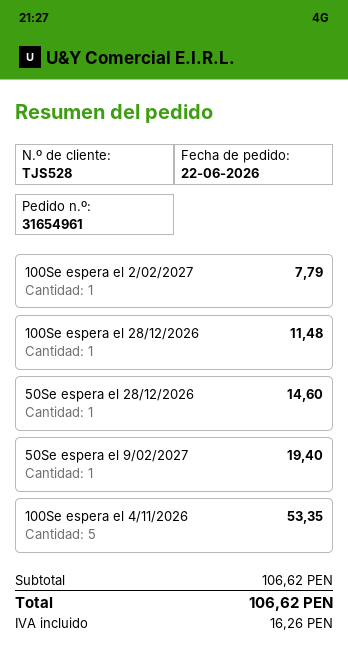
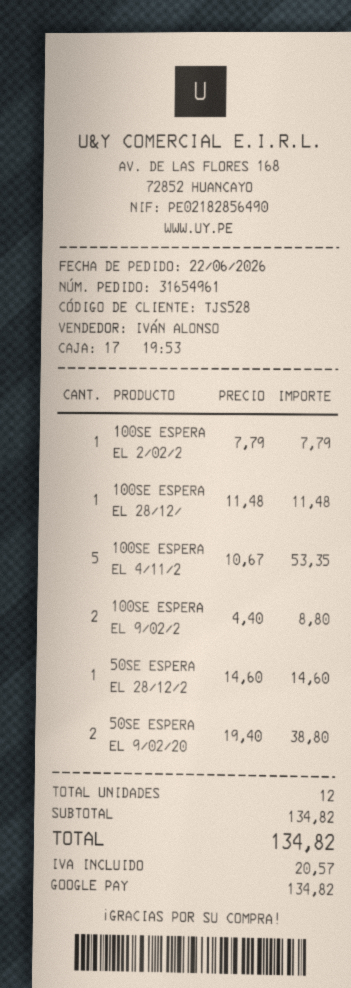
50Se espera el 9/02/2027: 1 for 19.40 -> 2 for 38.80
100SE ESPERA EL 9/02/2: none -> 2 for 8.80
subtotal: 106.62 -> 134.82
tax: 16.26 -> 20.57
total: 106.62 -> 134.82

